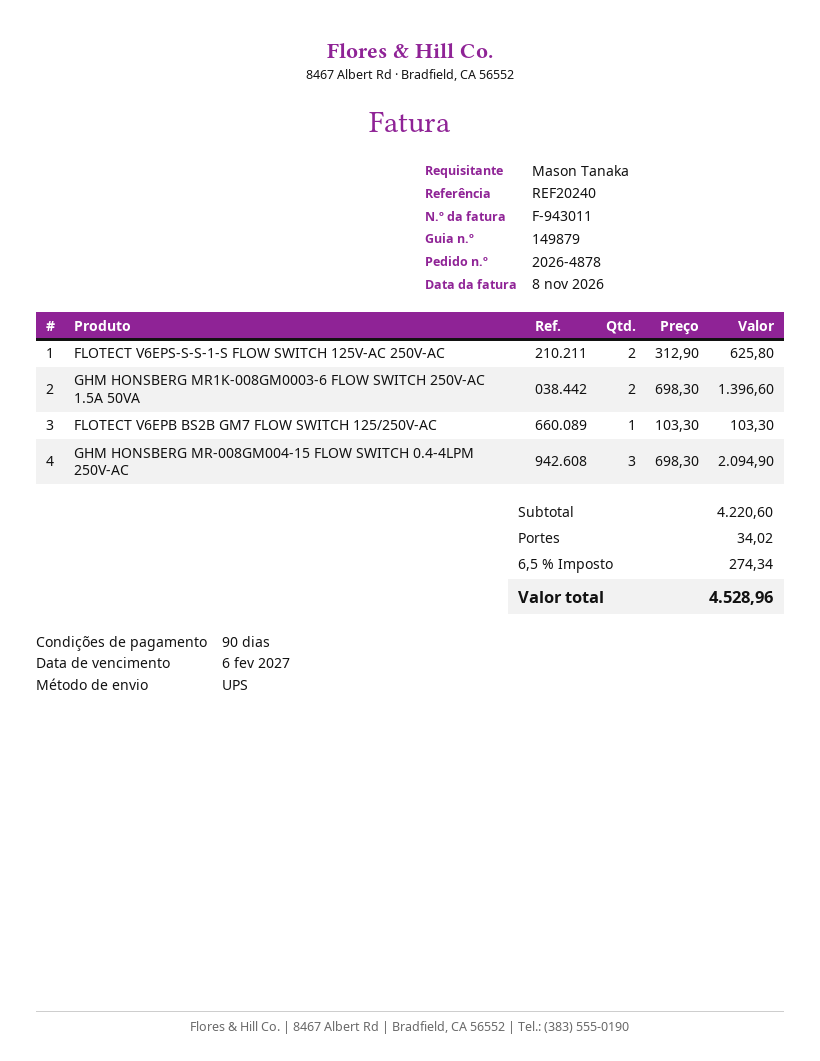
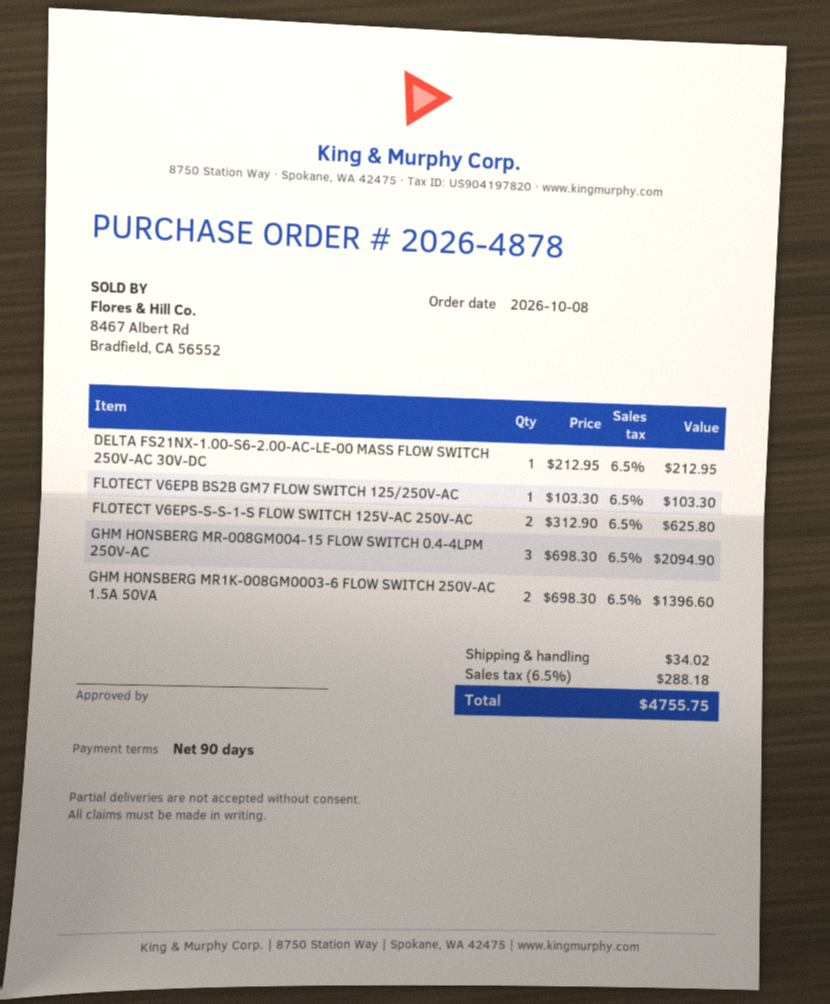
DELTA FS21NX-1.00-S6-2.00-AC-LE-00 MASS FLOW SWITCH 250V-AC 30V-DC: none -> 1 x 212.95 = 212.95
tax: 6.5% = 274.34 -> 6.5% = 288.18
total: 4528.96 -> 4755.75

